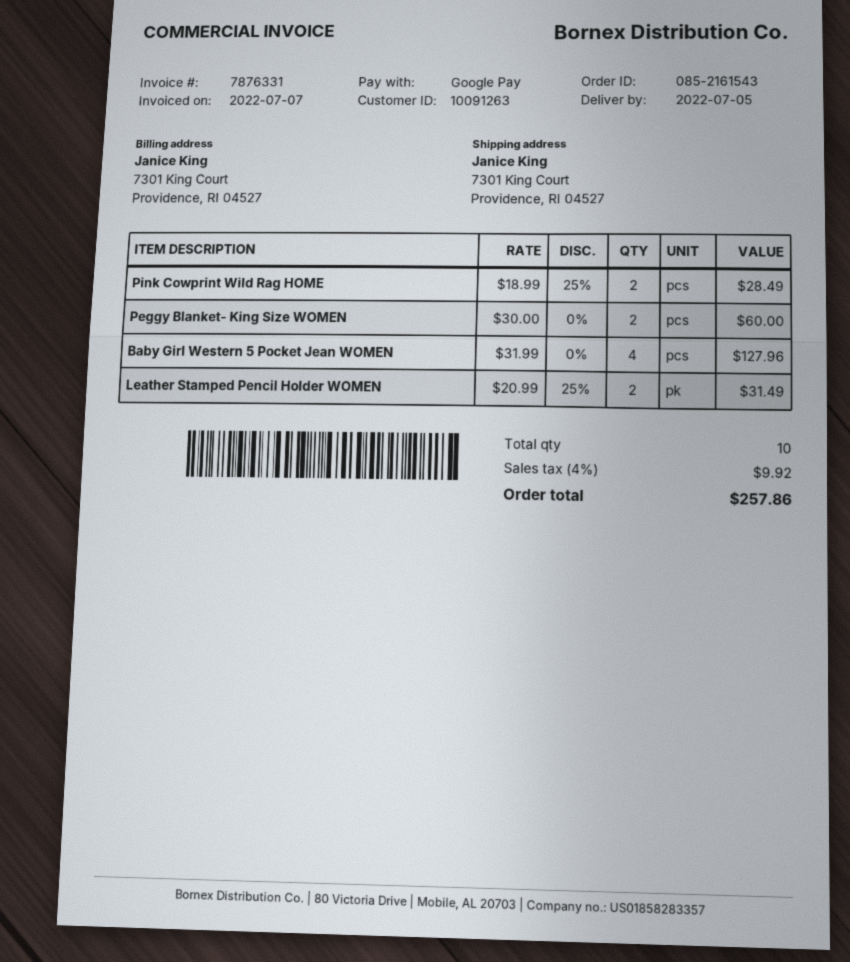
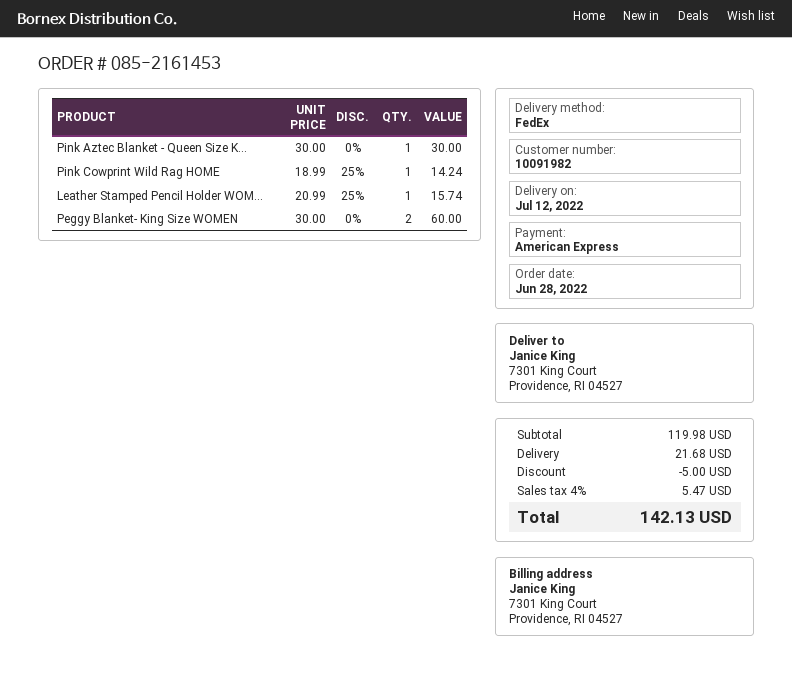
order number: 085-2161543 -> 085-2161453
delivery date: 2022-07-05 -> 2022-07-12
customer number: 10091263 -> 10091982
payment method: Google Pay -> American Express
Pink Cowprint Wild Rag HOME: 2 x 18.99 - 25% = 28.49 -> 1 x 18.99 - 25% = 14.24
Baby Girl Western 5 Pocket Jean WOMEN: 4 x 31.99 = 127.96 -> none
Leather Stamped Pencil Holder WOMEN: 2 x 20.99 - 25% = 31.49 -> 1 x 20.99 - 25% = 15.74
Pink Aztec Blanket - Queen Size K...: none -> 1 x 30.00 = 30.00
discount: none -> 5.00
shipping: none -> 21.68
tax: 4% = 9.92 -> 4% = 5.47
total: 257.86 -> 142.13

